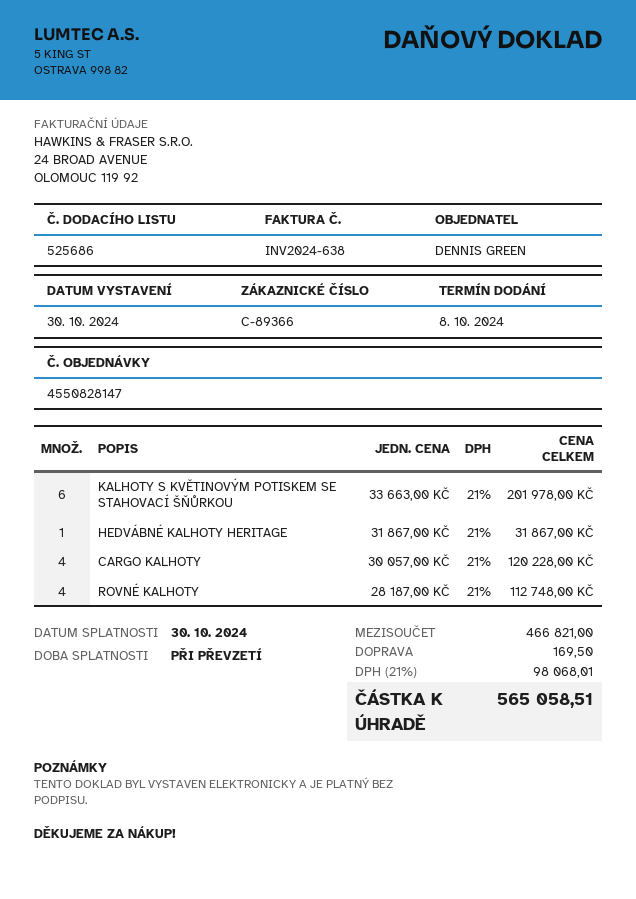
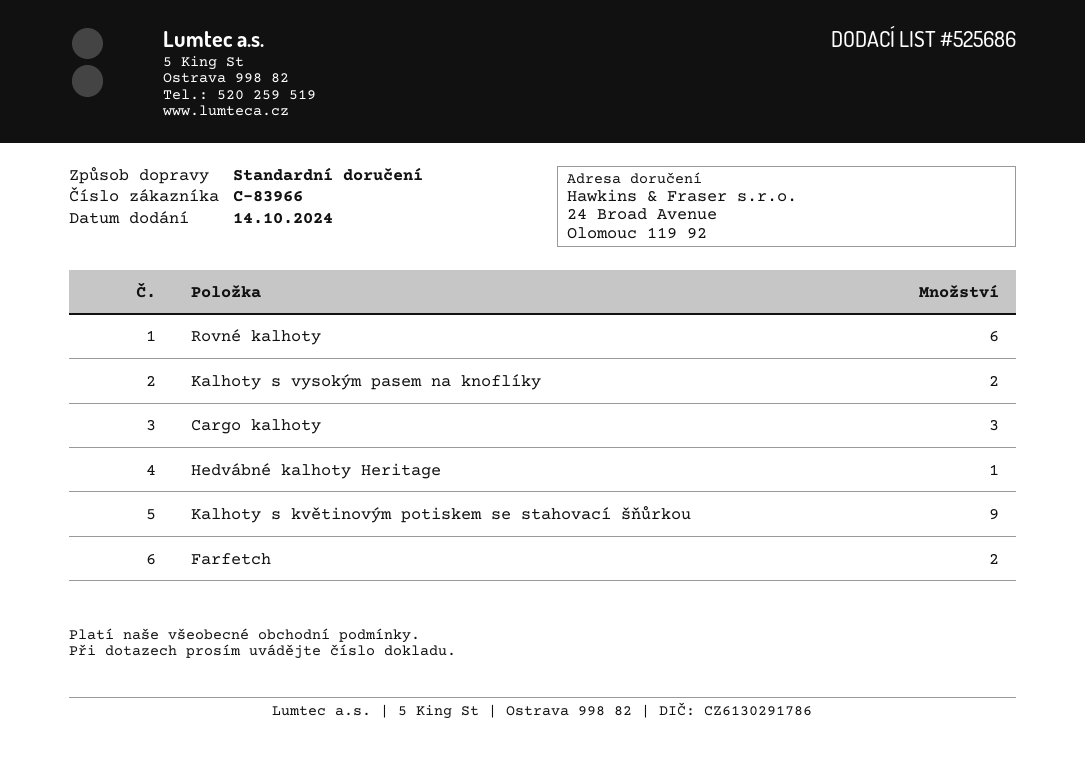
delivery date: 2024-10-08 -> 2024-10-14
customer number: C-89366 -> C-83966
KALHOTY S KVĚTINOVÝM POTISKEM SE STAHOVACÍ ŠŇŮRKOU: 6 -> 9
CARGO KALHOTY: 4 -> 3
ROVNÉ KALHOTY: 4 -> 6
Kalhoty s vysokým pasem na knoflíky: none -> 2
Farfetch: none -> 2

